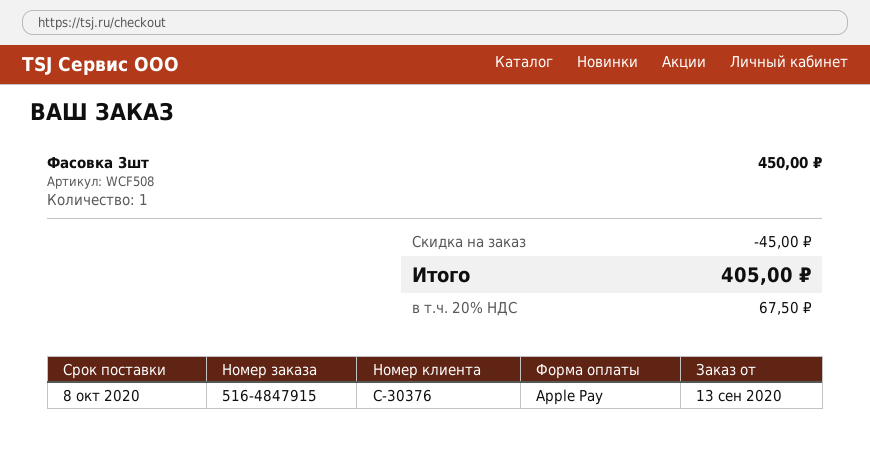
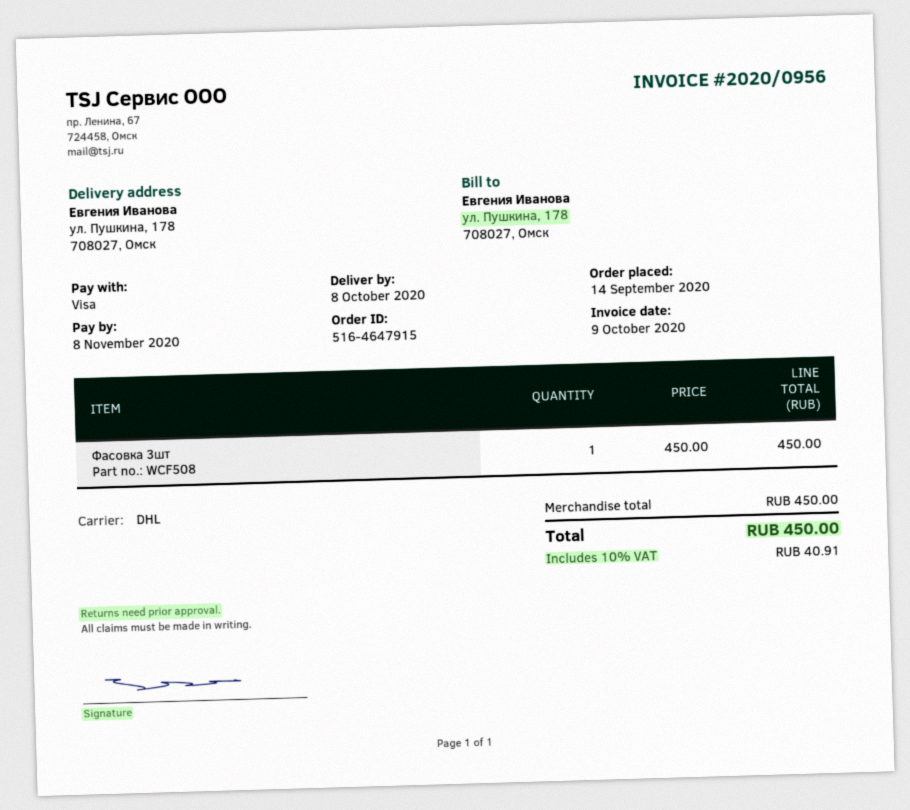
order number: 516-4847915 -> 516-4647915
order date: 2020-09-13 -> 2020-09-14
payment method: Apple Pay -> Visa
discount: 45.00 -> none
tax: 20% = 67.50 -> 10% = 40.91
total: 405.00 -> 450.00

